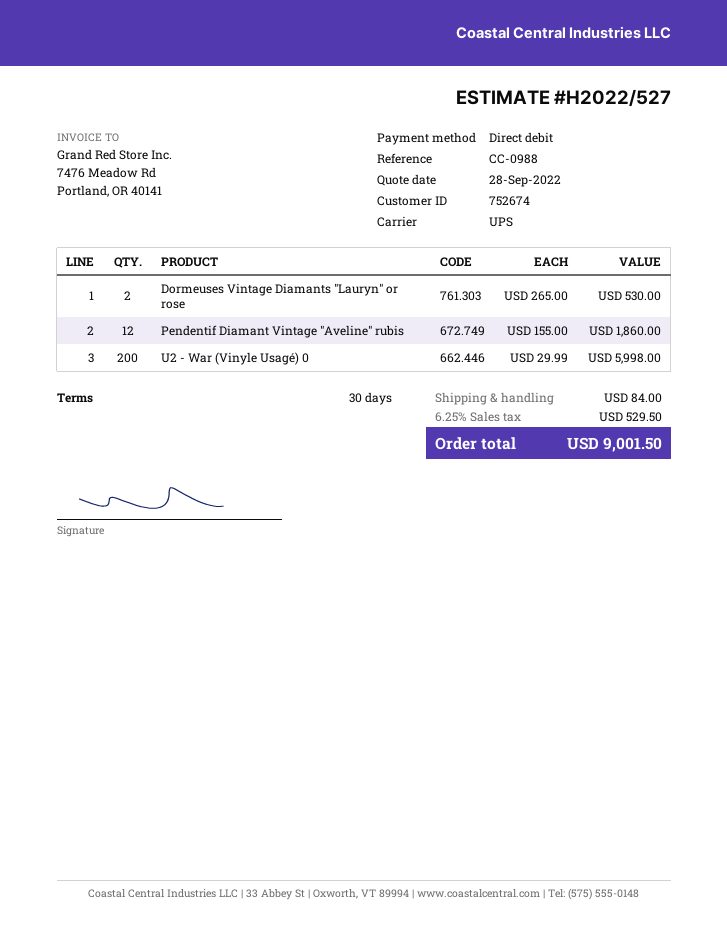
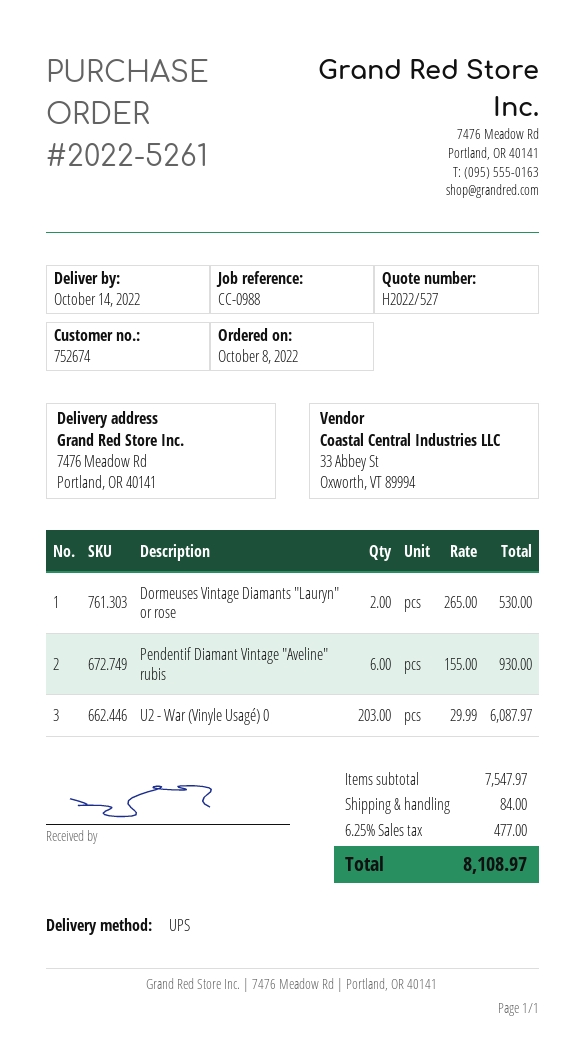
Pendentif Diamant Vintage "Aveline" rubis: 12 x 155.00 = 1860.00 -> 6 x 155.00 = 930.00
U2 - War (Vinyle Usagé) 0: 200 x 29.99 = 5998.00 -> 203 x 29.99 = 6087.97
tax: 6.25% = 529.50 -> 6.25% = 477.00
total: 9001.50 -> 8108.97

